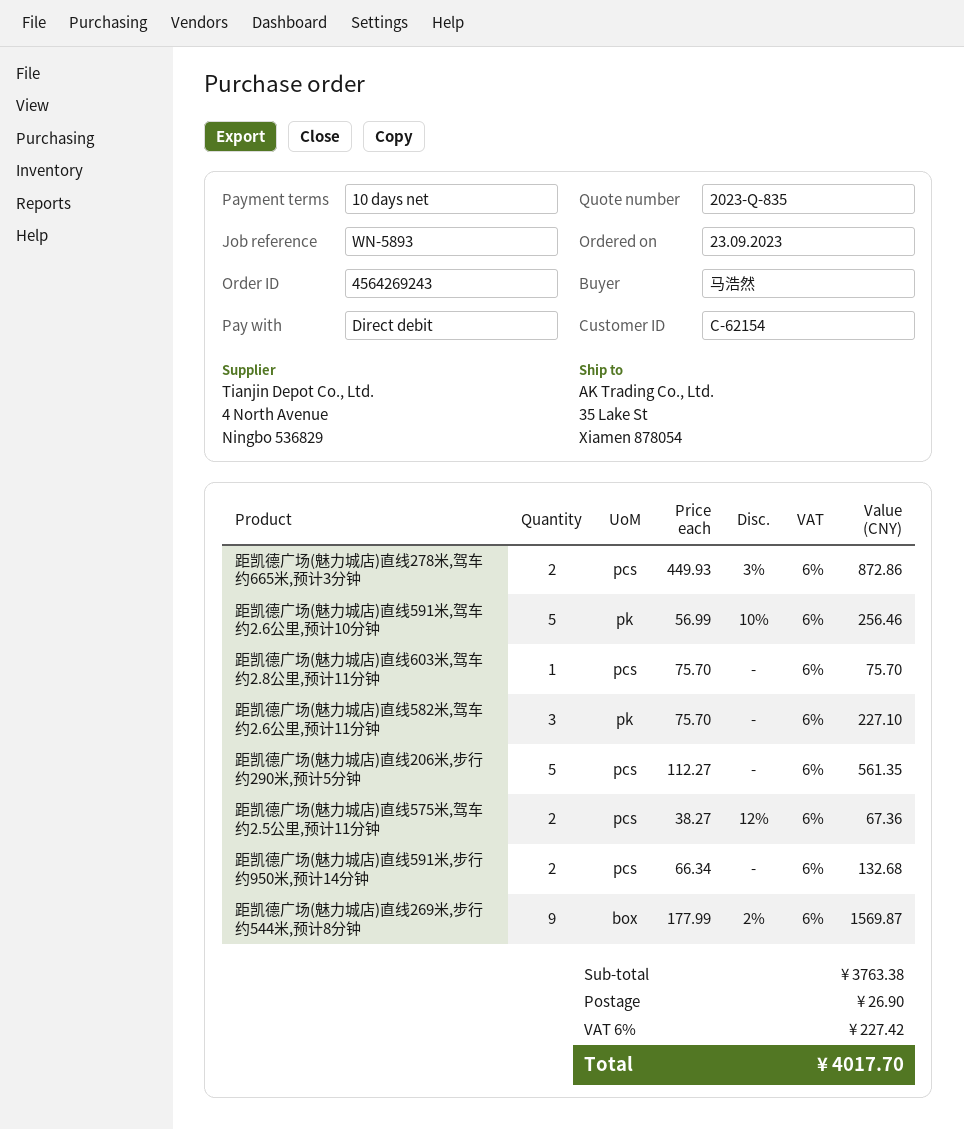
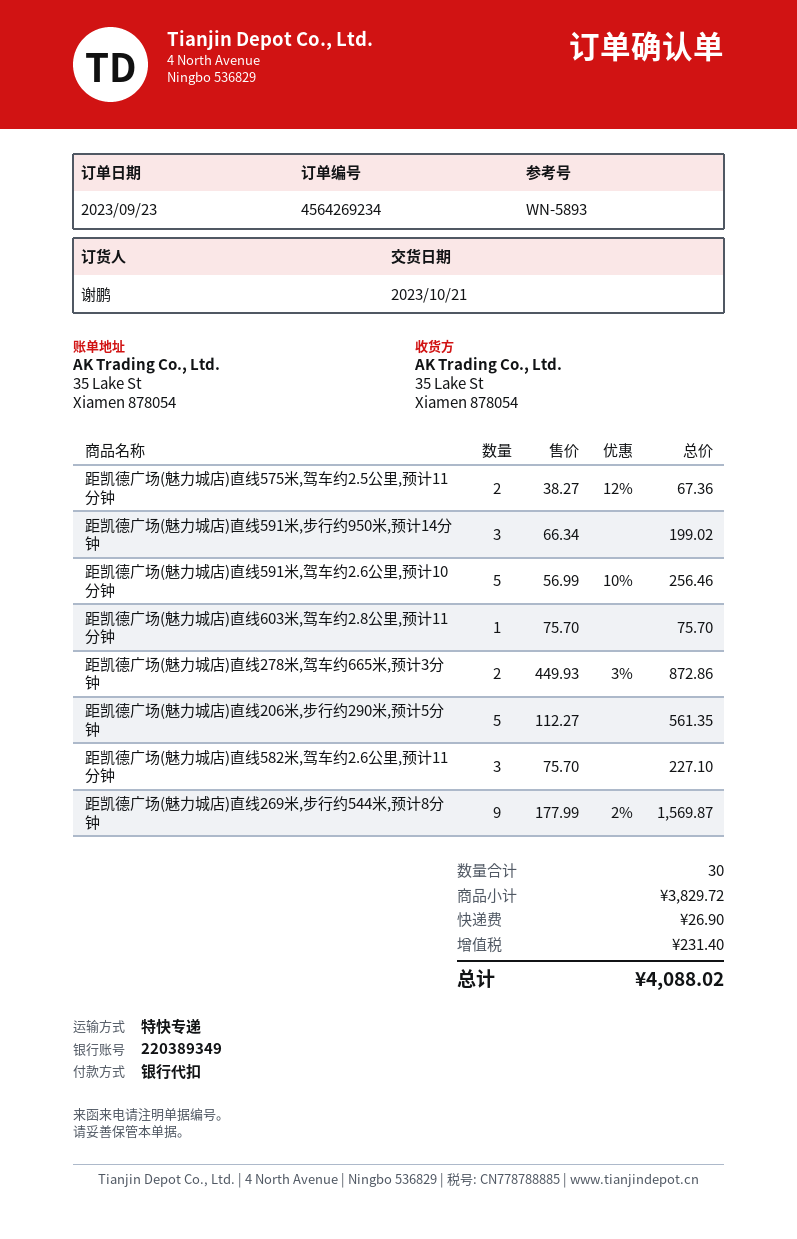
order number: 4564269243 -> 4564269234
ordered by: 马浩然 -> 谢鹏
距凯德广场(魅力城店)直线591米,步行约950米,预计14分钟: 2 x 66.34 = 132.68 -> 3 x 66.34 = 199.02
subtotal: 3763.38 -> 3829.72
tax: 227.42 -> 231.40
total: 4017.70 -> 4088.02

